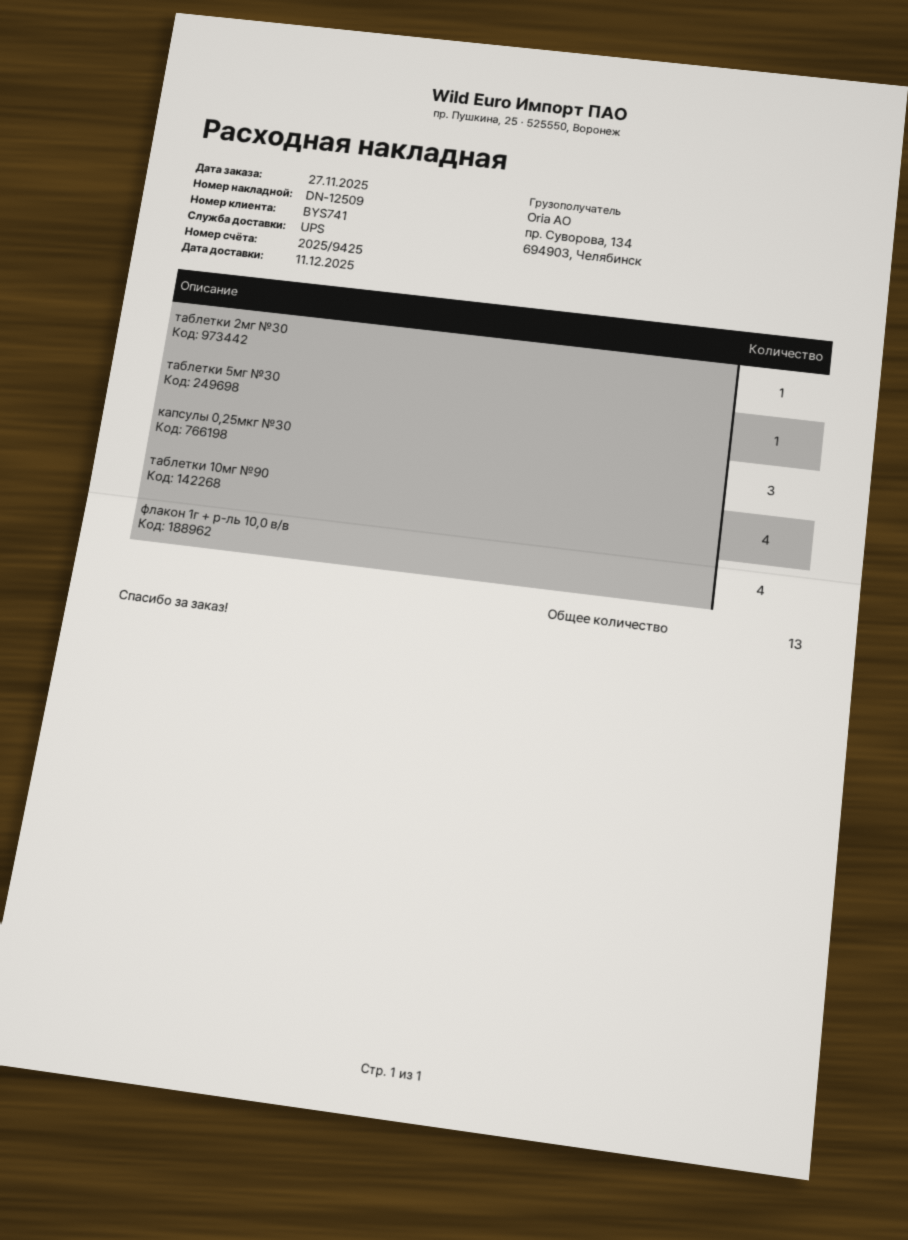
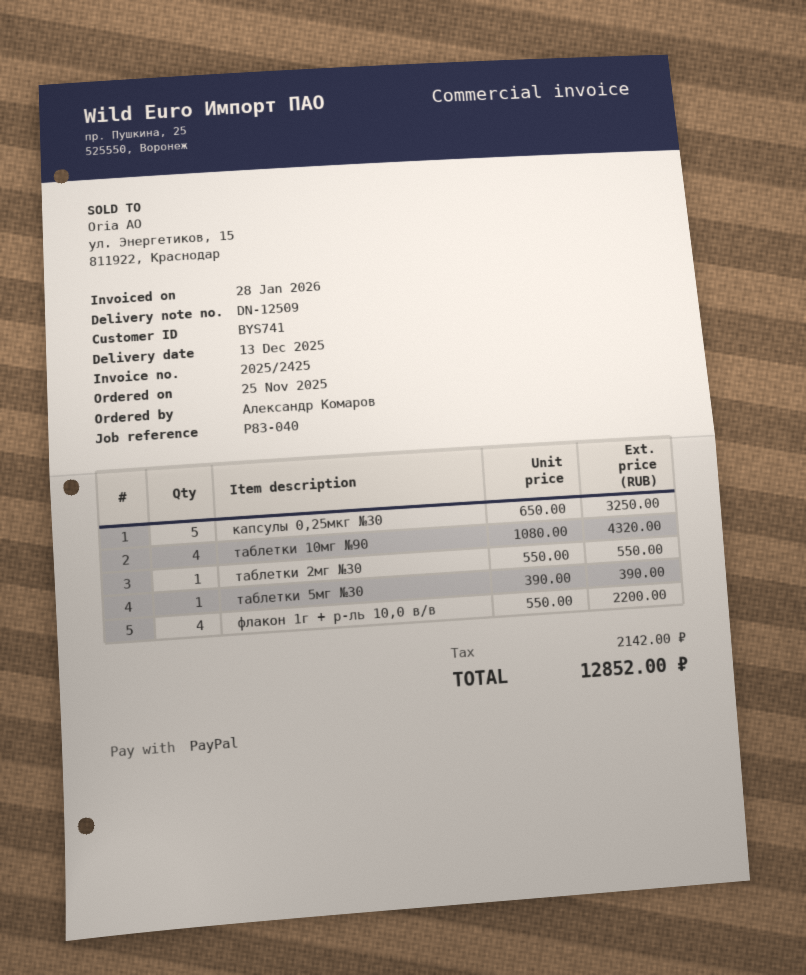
order date: 2025-11-27 -> 2025-11-25
delivery date: 2025-12-11 -> 2025-12-13
invoice number: 2025/9425 -> 2025/2425
капсулы 0,25мкг №30: 3 -> 5

